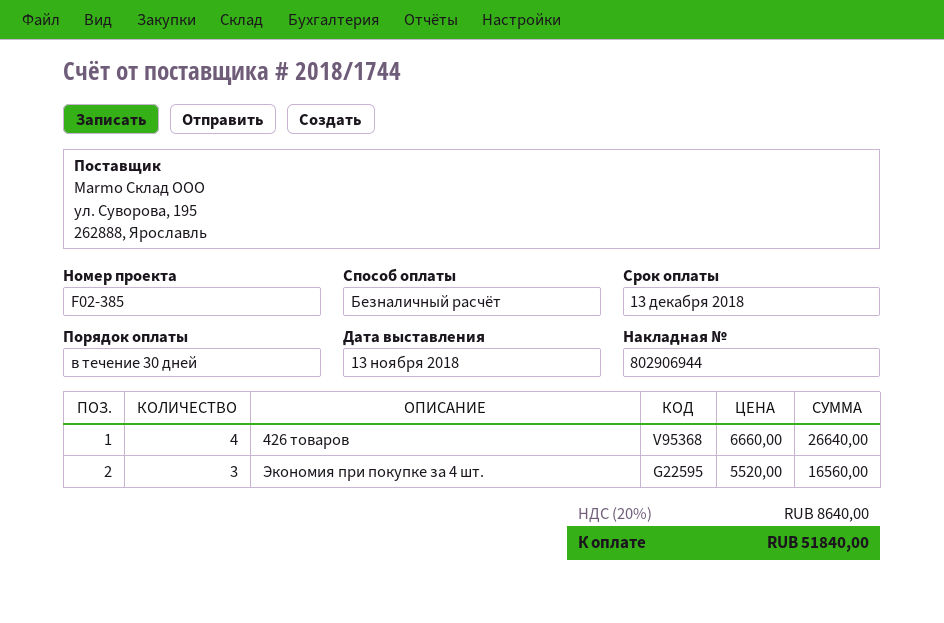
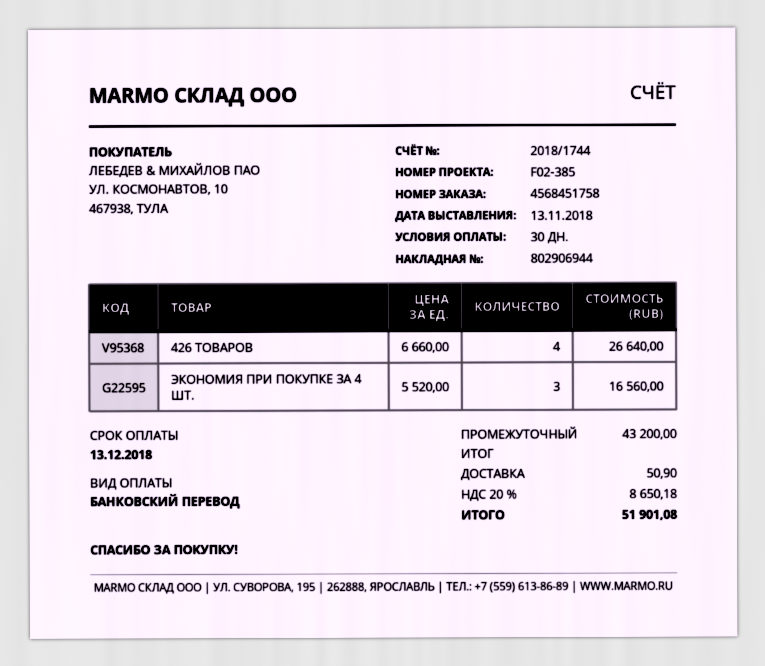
shipping: none -> 50.90
tax: 20% = 8640.00 -> 20% = 8650.18
total: 51840.00 -> 51901.08

